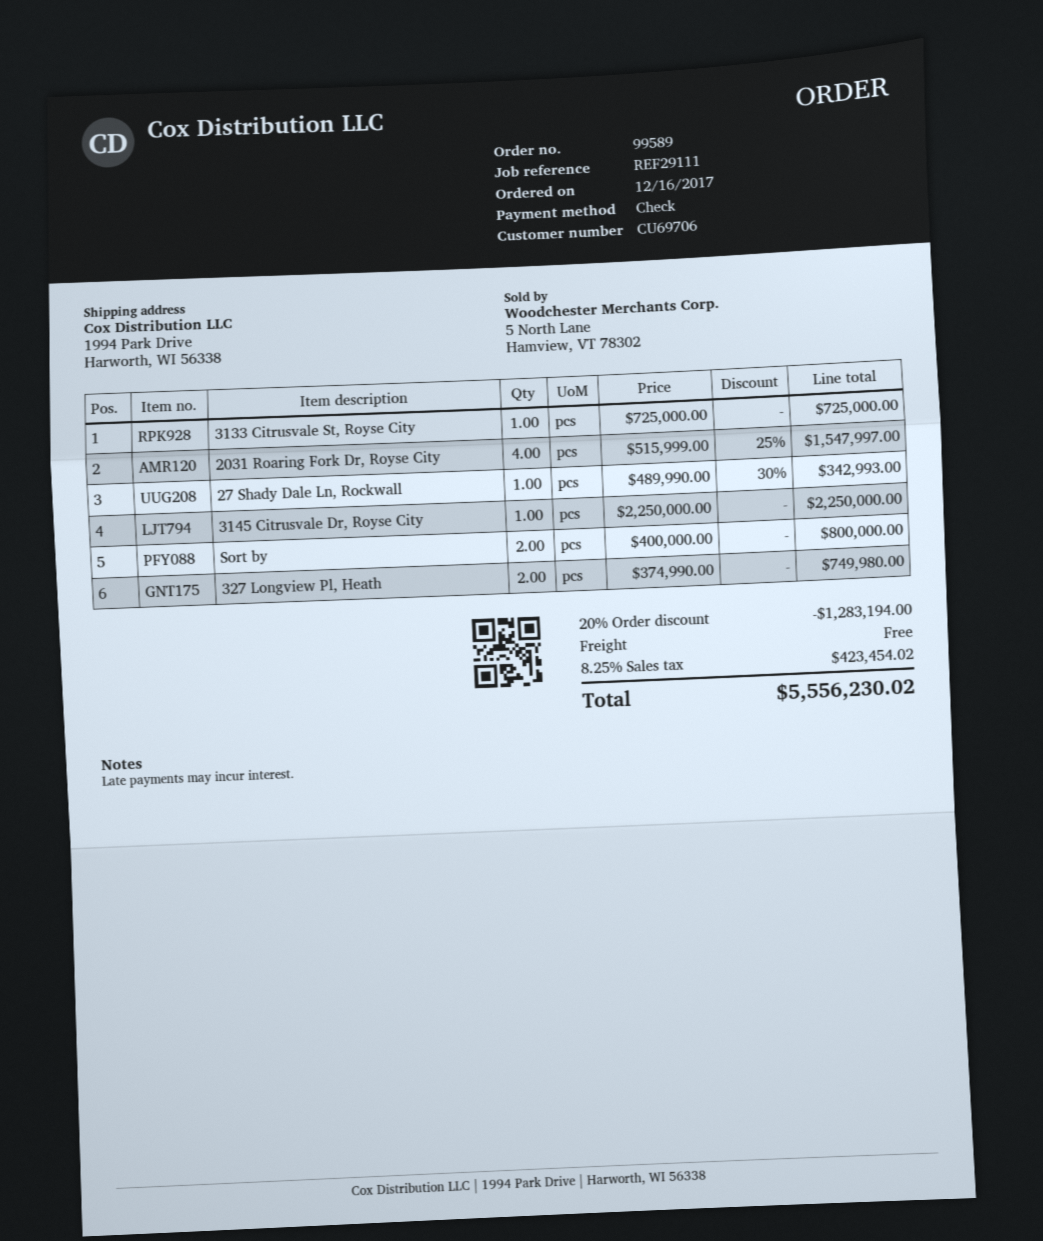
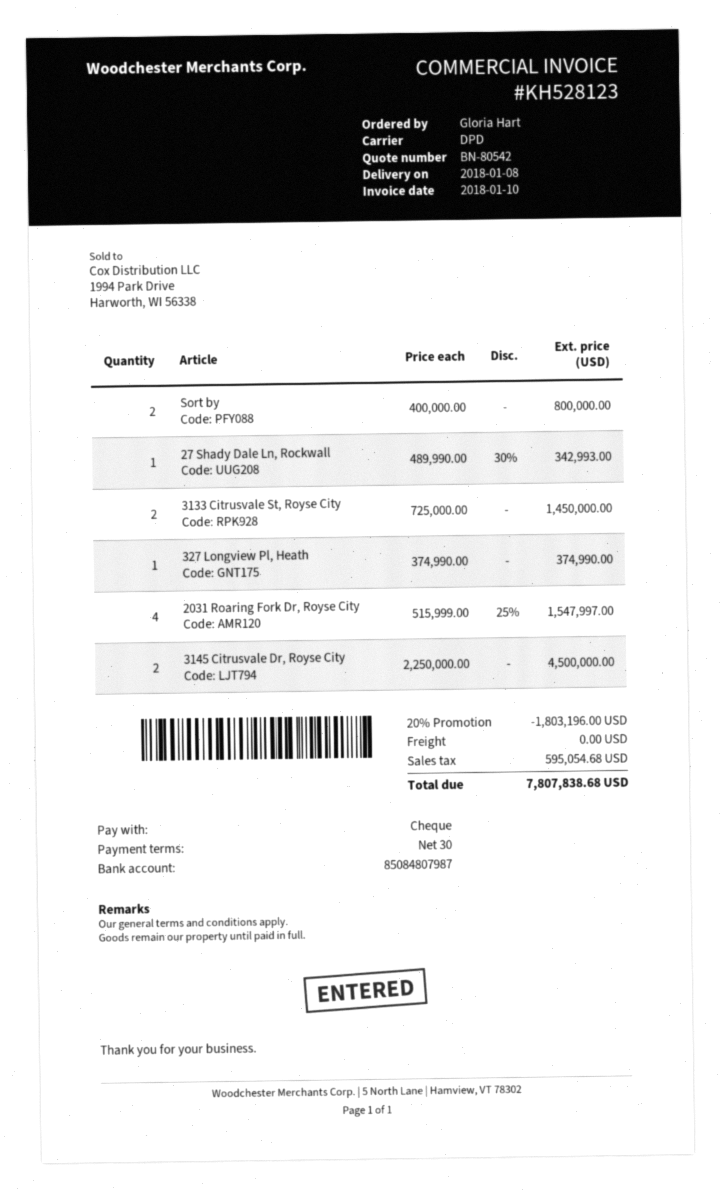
3133 Citrusvale St, Royse City: 1 x 725000.00 = 725000.00 -> 2 x 725000.00 = 1450000.00
3145 Citrusvale Dr, Royse City: 1 x 2250000.00 = 2250000.00 -> 2 x 2250000.00 = 4500000.00
327 Longview Pl, Heath: 2 x 374990.00 = 749980.00 -> 1 x 374990.00 = 374990.00
discount: 20% = 1283194.00 -> 20% = 1803196.00
tax: 423454.02 -> 595054.68
total: 5556230.02 -> 7807838.68

